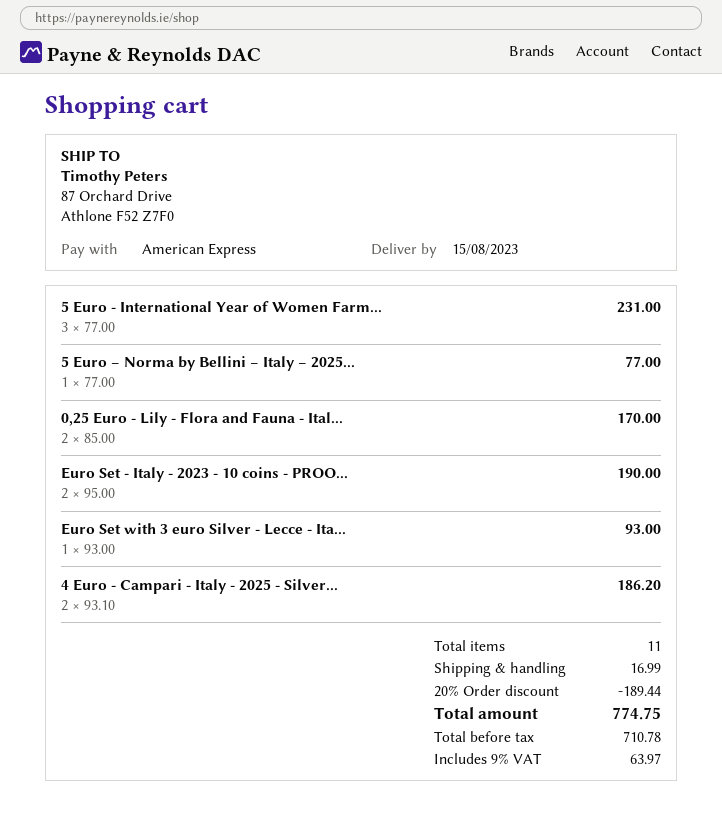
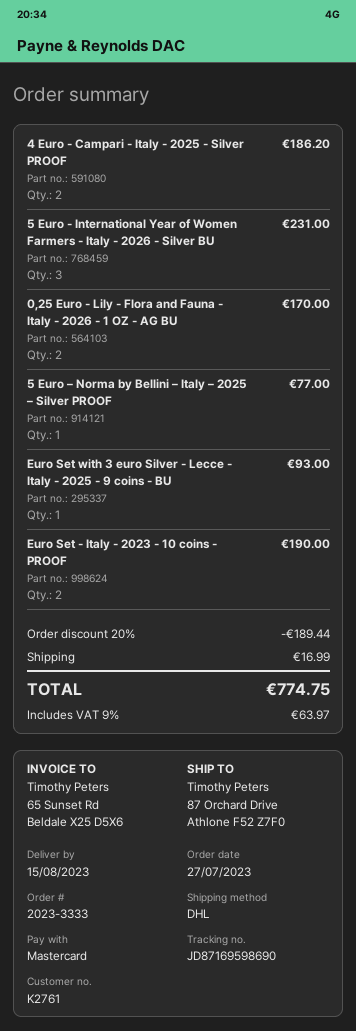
payment method: American Express -> Mastercard

